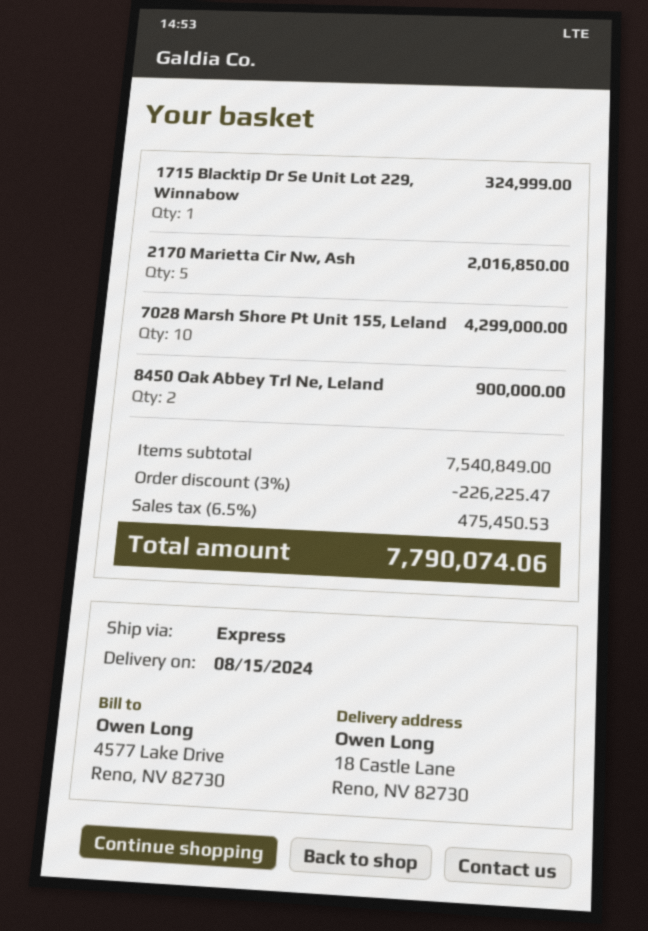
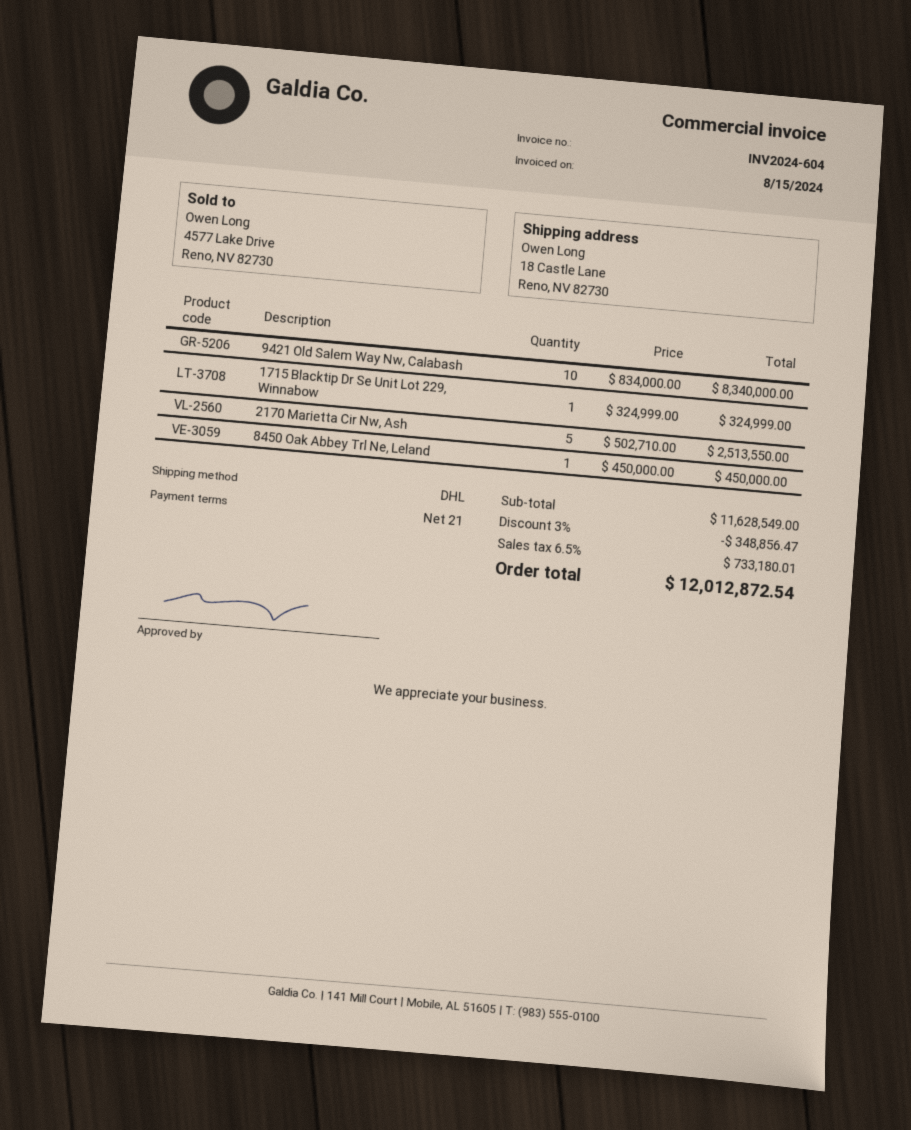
shipping method: express -> DHL
2170 Marietta Cir Nw, Ash: 5 for 2016850.00 -> 5 for 2513550.00
7028 Marsh Shore Pt Unit 155, Leland: 10 for 4299000.00 -> none
8450 Oak Abbey Trl Ne, Leland: 2 for 900000.00 -> 1 for 450000.00
9421 Old Salem Way Nw, Calabash: none -> 10 for 8340000.00
subtotal: 7540849.00 -> 11628549.00
discount: 3% = 226225.47 -> 3% = 348856.47
tax: 6.5% = 475450.53 -> 6.5% = 733180.01
total: 7790074.06 -> 12012872.54

